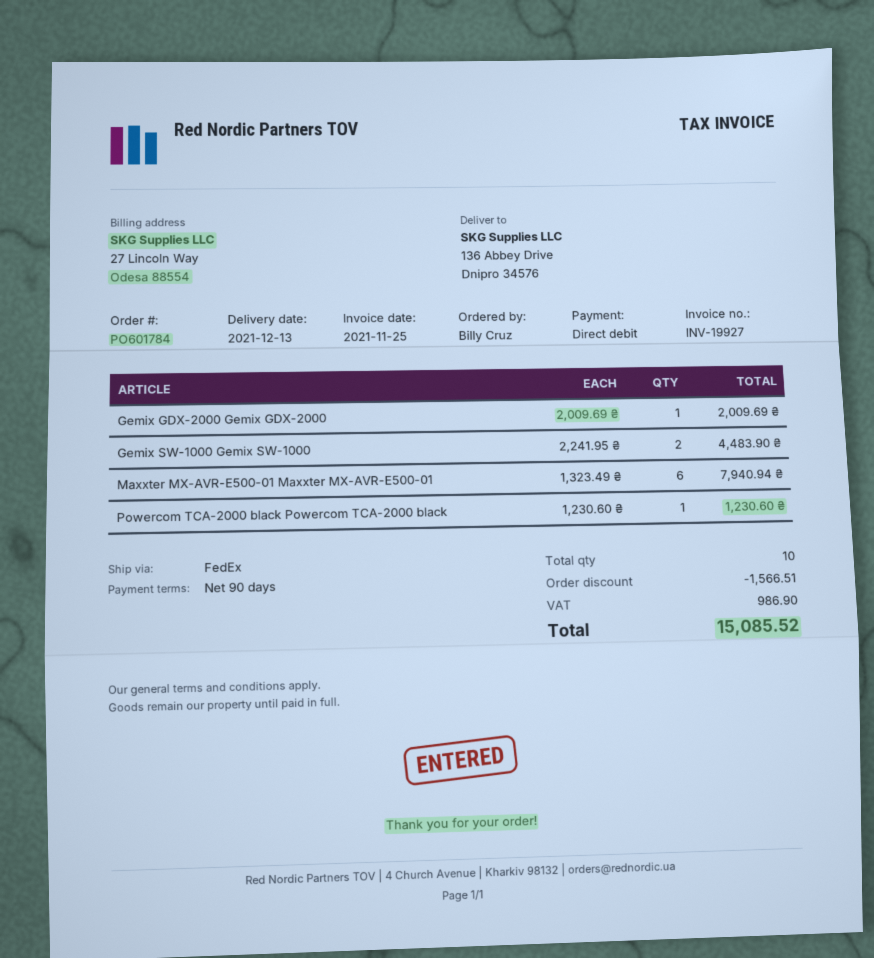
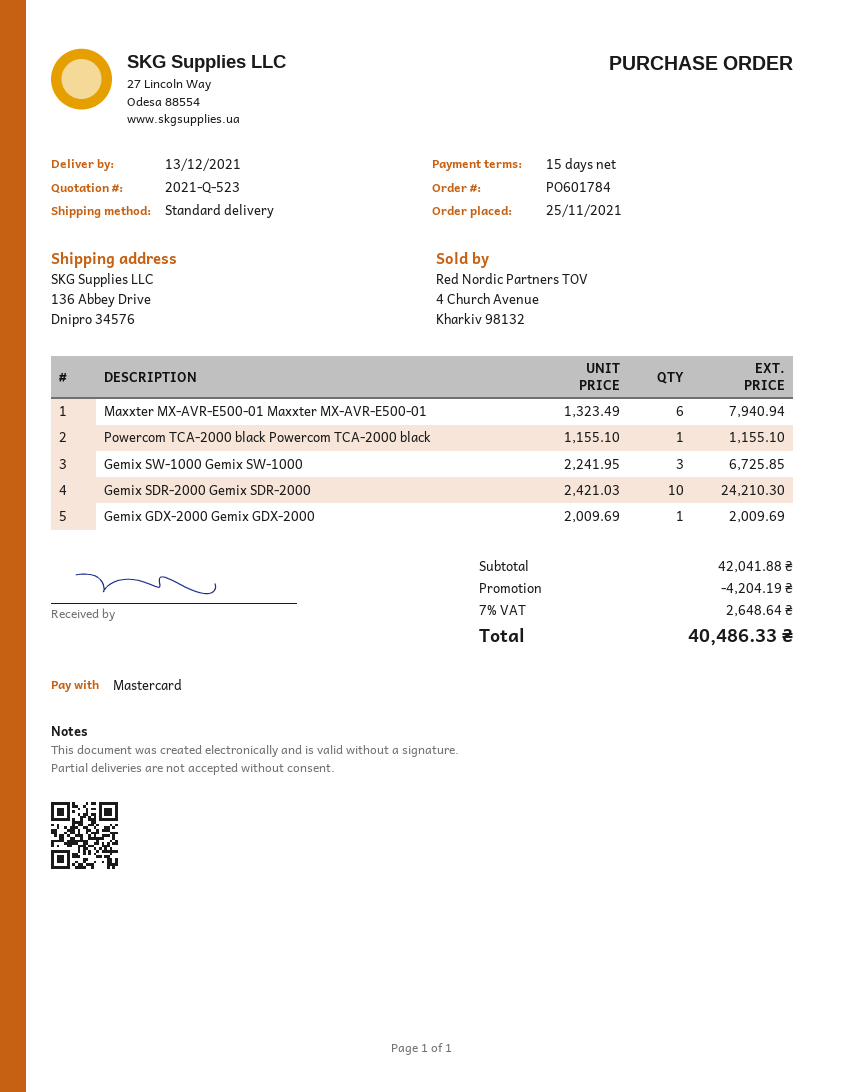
payment terms: 90 days -> 15 days
payment method: direct debit -> Mastercard
shipping method: FedEx -> standard
Gemix SW-1000 Gemix SW-1000: 2 x 2241.95 = 4483.90 -> 3 x 2241.95 = 6725.85
Powercom TCA-2000 black Powercom TCA-2000 black: 1 x 1230.60 = 1230.60 -> 1 x 1155.10 = 1155.10
Gemix SDR-2000 Gemix SDR-2000: none -> 10 x 2421.03 = 24210.30
discount: 1566.51 -> 4204.19
tax: 986.90 -> 2648.64
total: 15085.52 -> 40486.33

